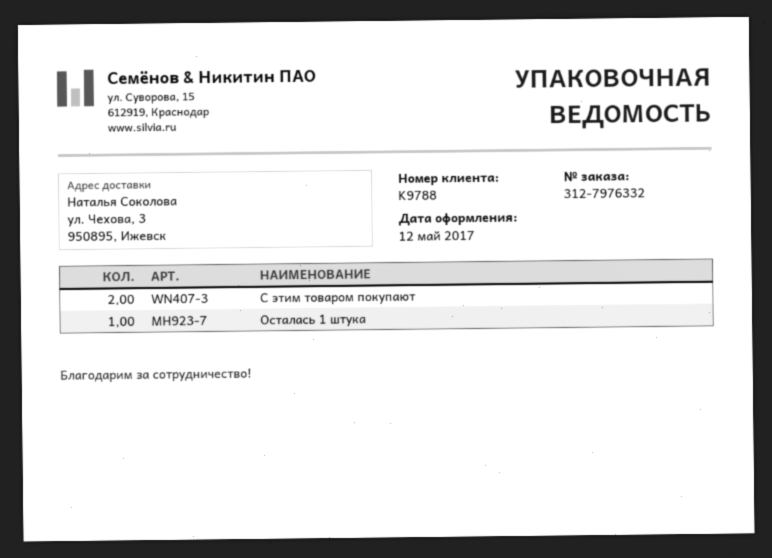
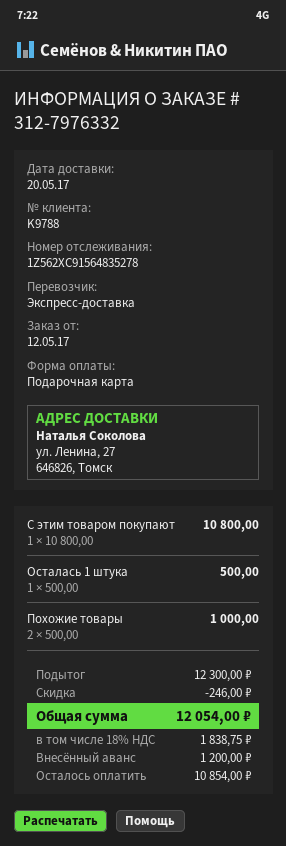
ship to: ул. Чехова, 3, 950895, Ижевск -> ул. Ленина, 27, 646826, Томск
С этим товаром покупают: 2 -> 1
Похожие товары: none -> 2

